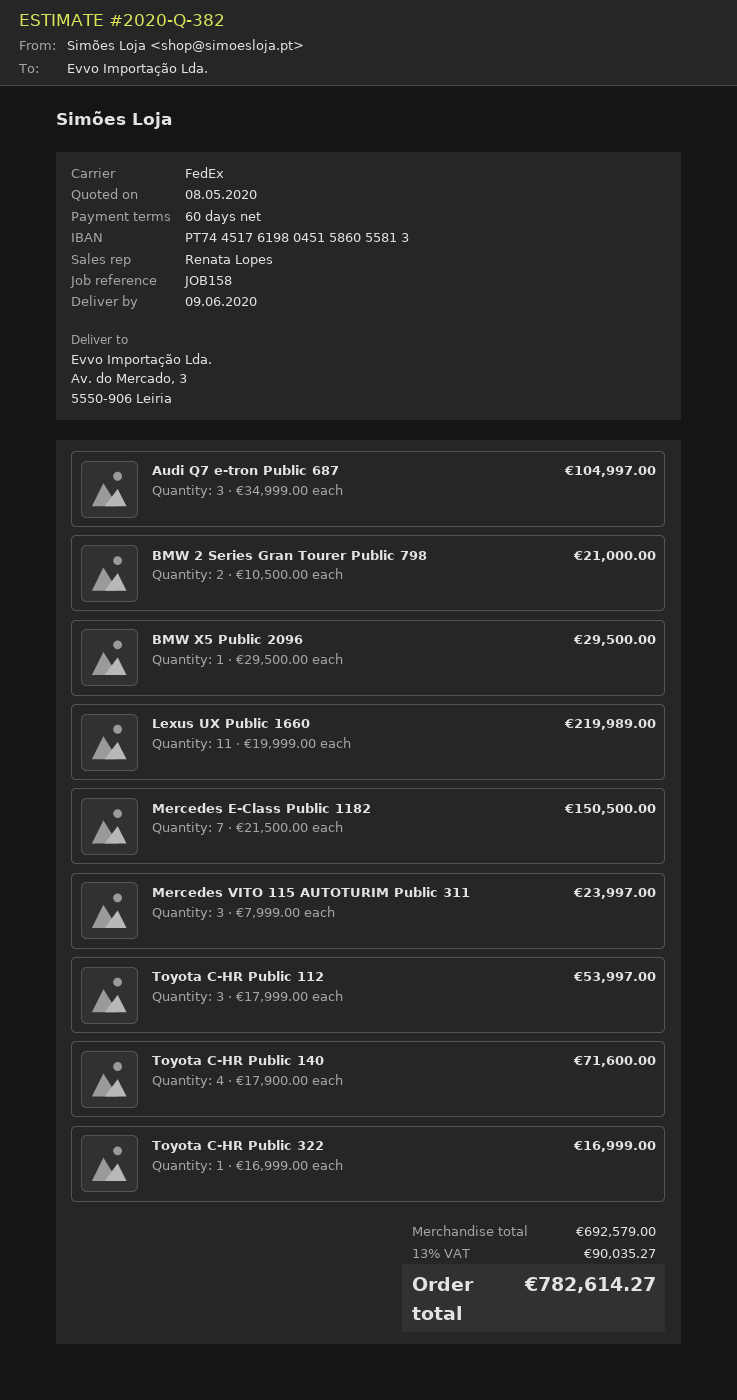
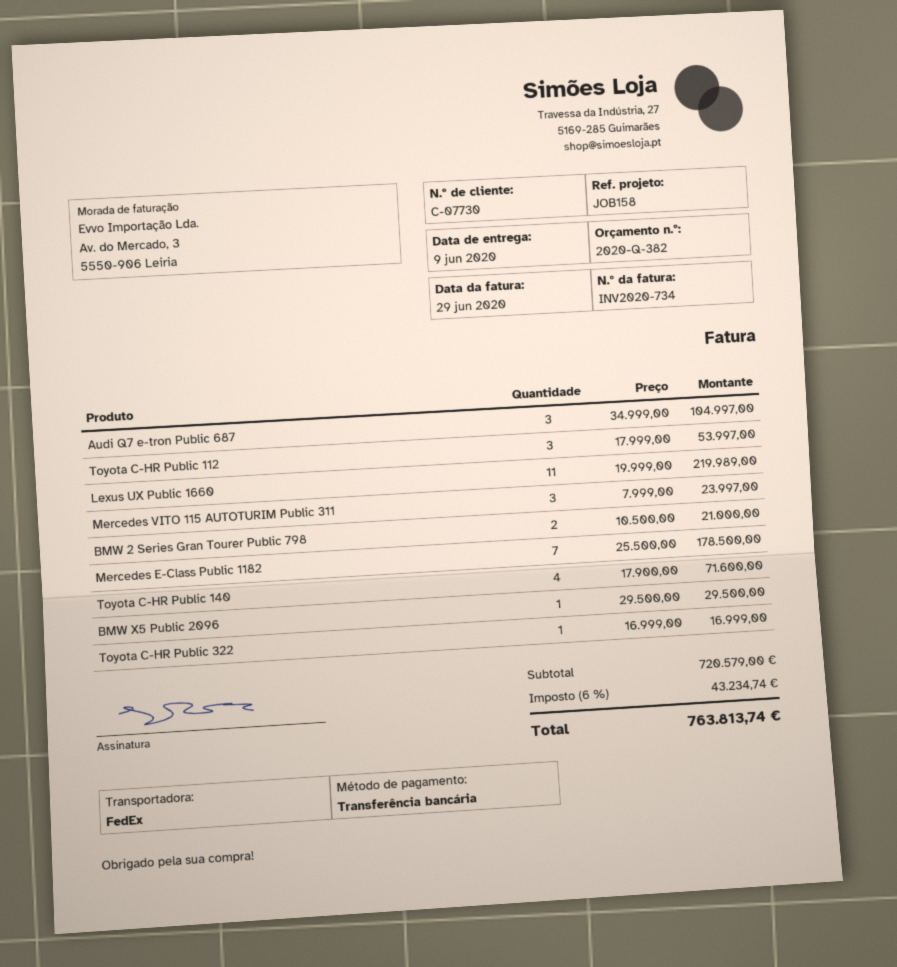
Mercedes E-Class Public 1182: 7 x 21500.00 = 150500.00 -> 7 x 25500.00 = 178500.00
subtotal: 692579.00 -> 720579.00
tax: 13% = 90035.27 -> 6% = 43234.74
total: 782614.27 -> 763813.74

